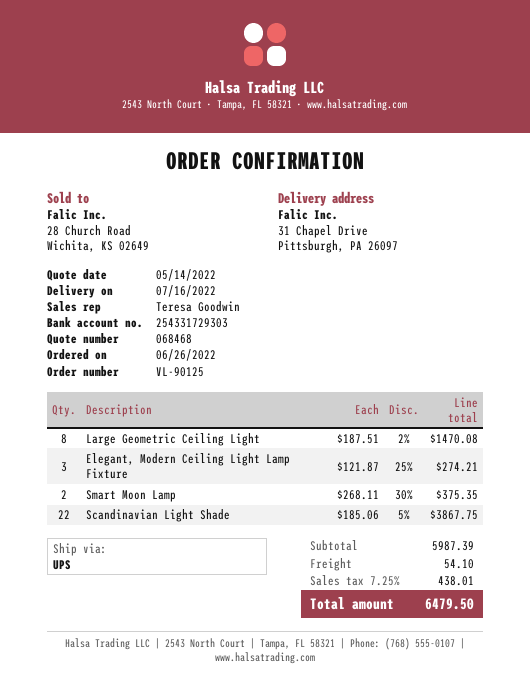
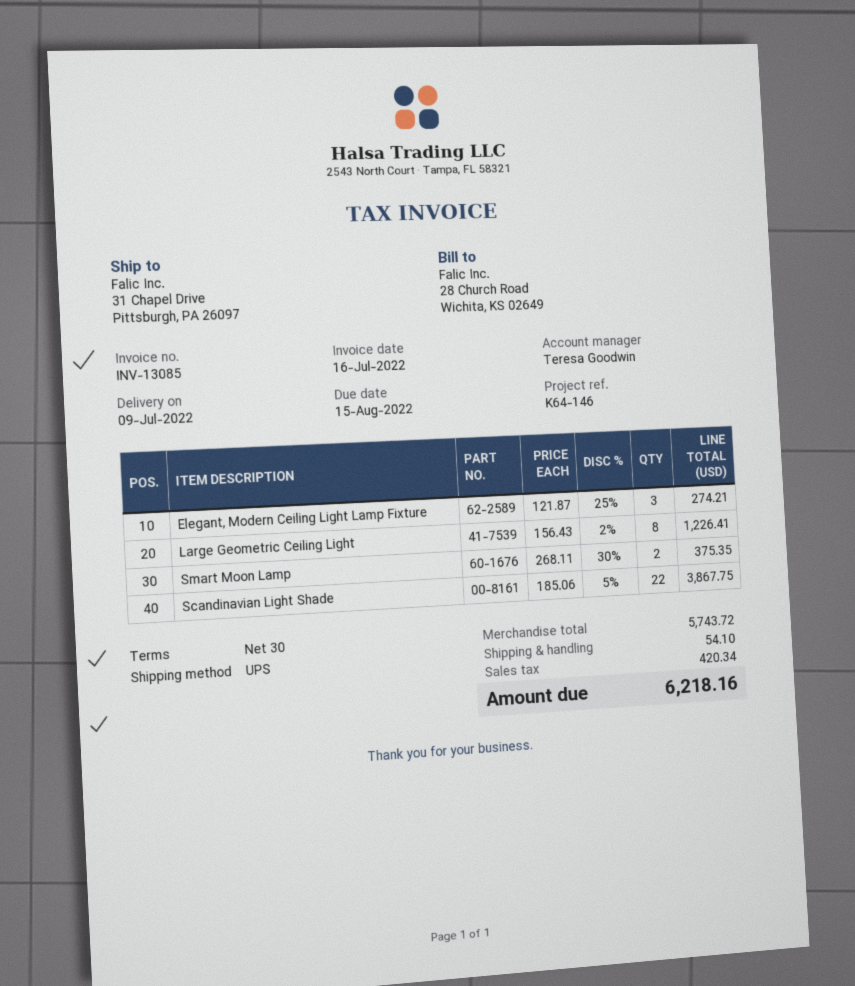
delivery date: 2022-07-16 -> 2022-07-09
Large Geometric Ceiling Light: 8 x 187.51 - 2% = 1470.08 -> 8 x 156.43 - 2% = 1226.41
subtotal: 5987.39 -> 5743.72
tax: 438.01 -> 420.34
total: 6479.50 -> 6218.16

